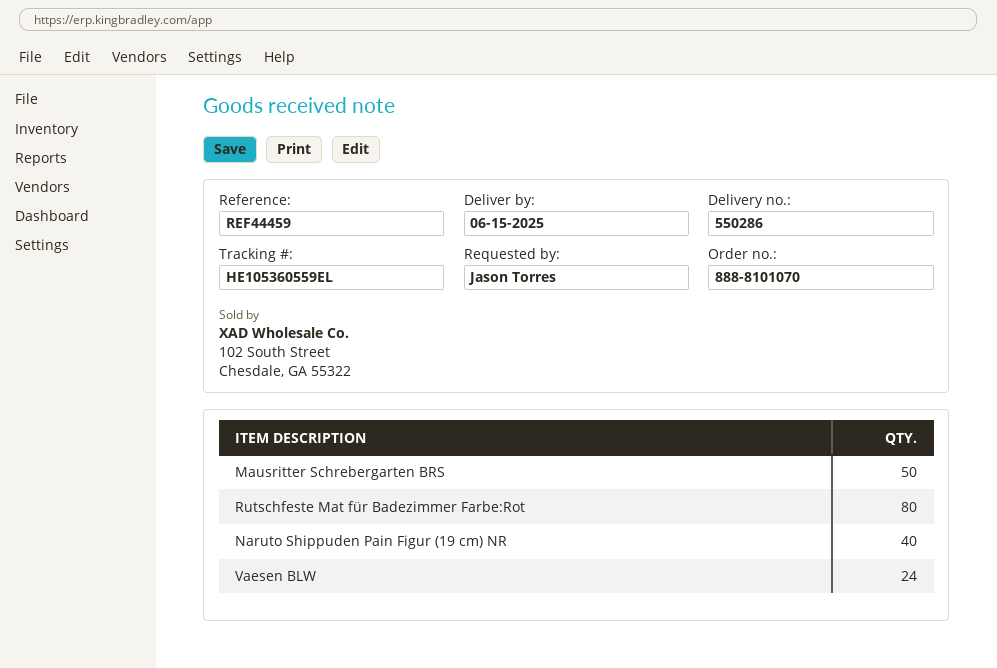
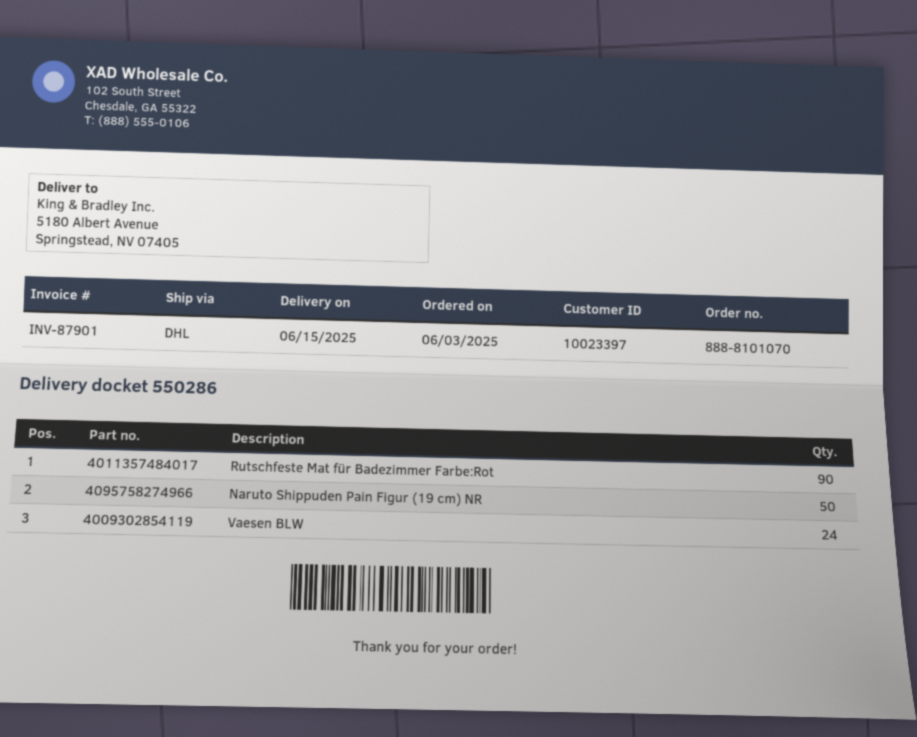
Mausritter Schrebergarten BRS: 50 -> none
Rutschfeste Mat für Badezimmer Farbe:Rot: 80 -> 90
Naruto Shippuden Pain Figur (19 cm) NR: 40 -> 50

